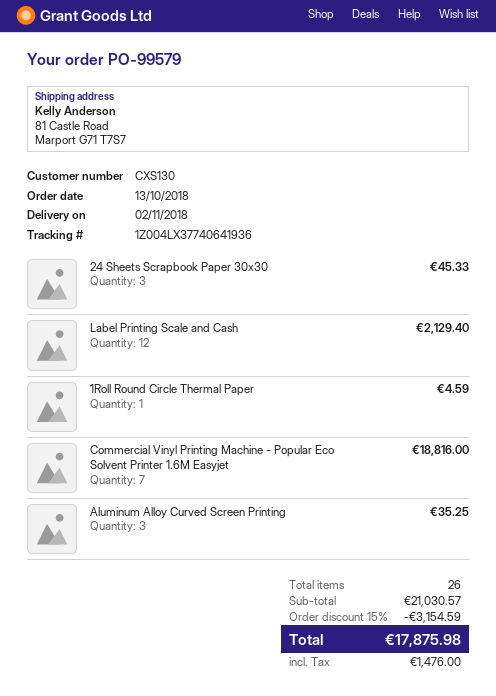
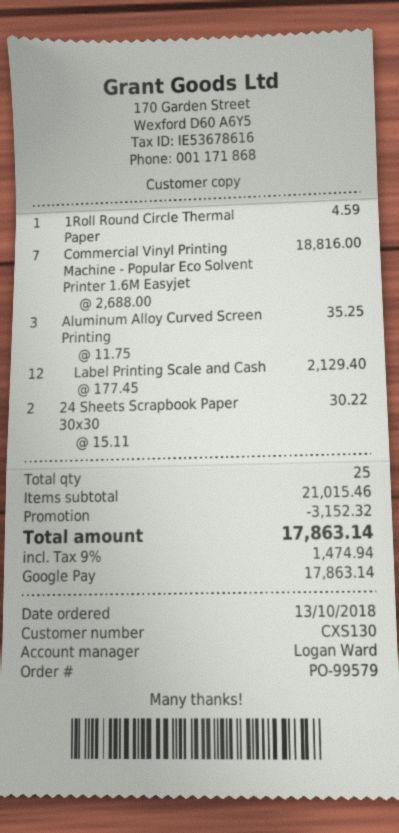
24 Sheets Scrapbook Paper 30x30: 3 for 45.33 -> 2 for 30.22
total quantity: 26 -> 25
subtotal: 21030.57 -> 21015.46
discount: 3154.59 -> 3152.32
tax: 1476.00 -> 1474.94
total: 17875.98 -> 17863.14

